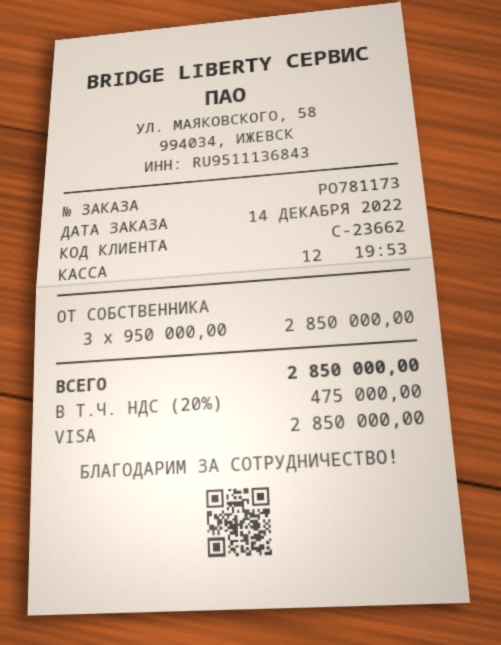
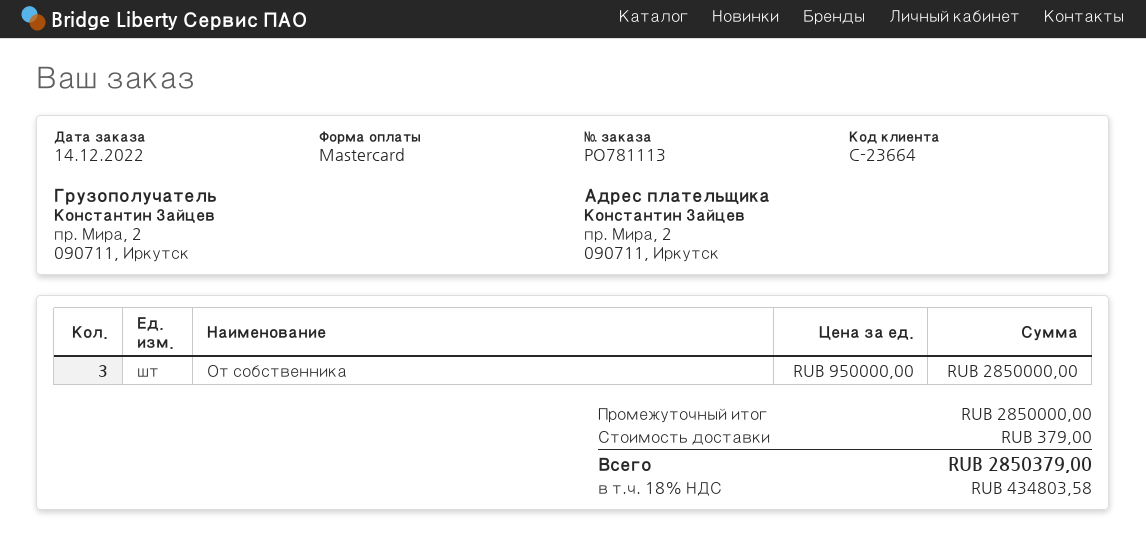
order number: PO781173 -> PO781113
customer number: C-23662 -> C-23664
payment method: Visa -> Mastercard
shipping: none -> 379.00
tax: 20% = 475000.00 -> 18% = 434803.58
total: 2850000.00 -> 2850379.00

